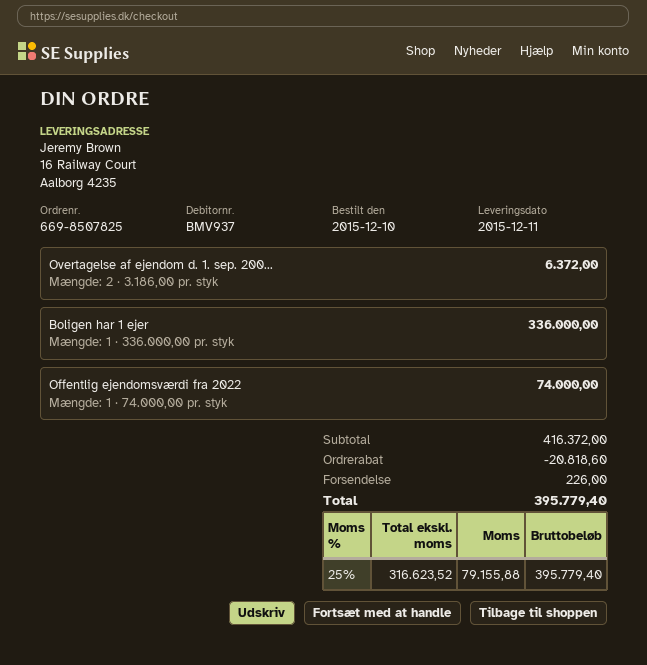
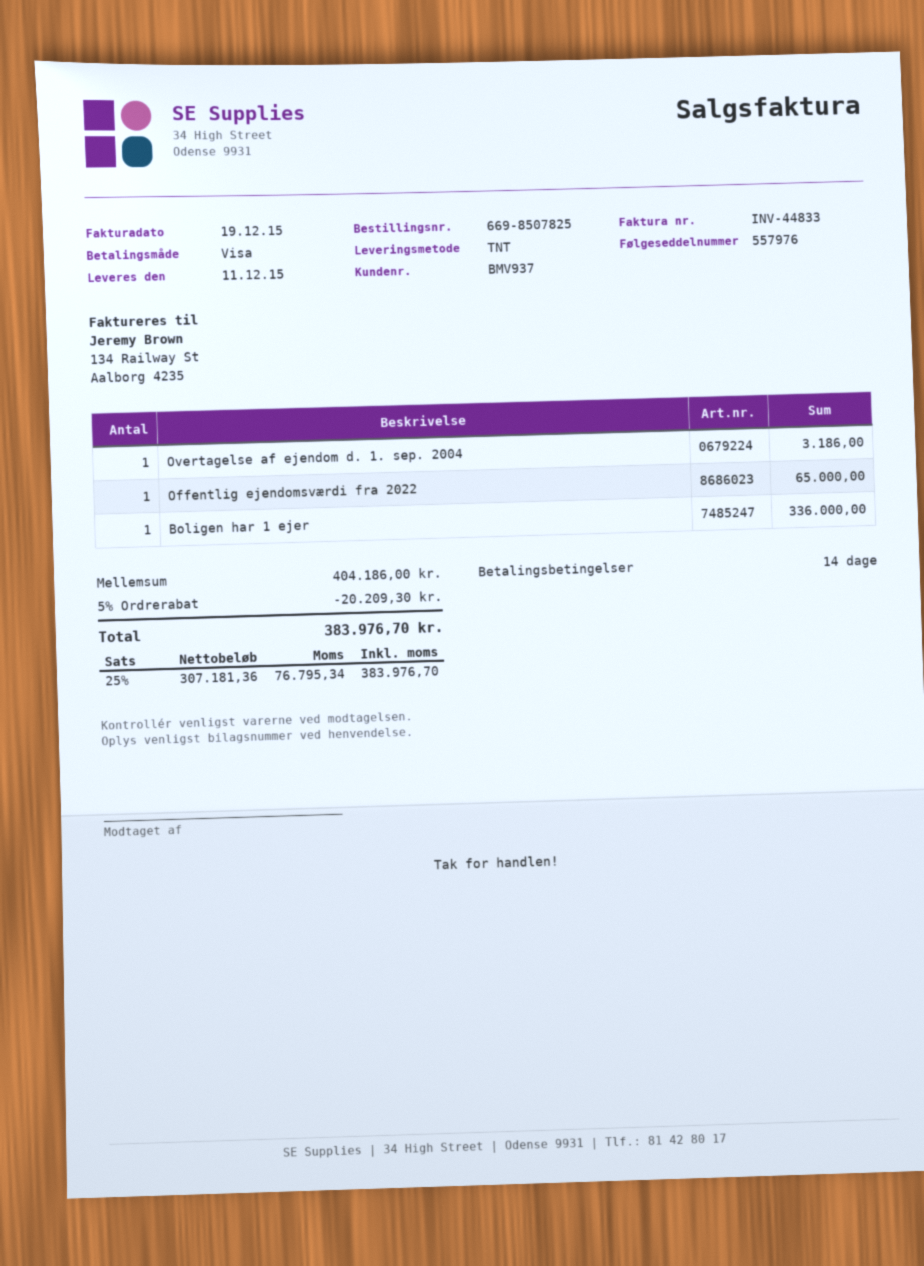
Overtagelse af ejendom d. 1. sep. 200...: 2 for 6372.00 -> 1 for 3186.00
Offentlig ejendomsværdi fra 2022: 1 for 74000.00 -> 1 for 65000.00
subtotal: 416372.00 -> 404186.00
discount: 20818.60 -> 20209.30
shipping: 226.00 -> none
net: 316623.52 -> 307181.36
tax: 25% = 79155.88 -> 25% = 76795.34
total: 395779.40 -> 383976.70

